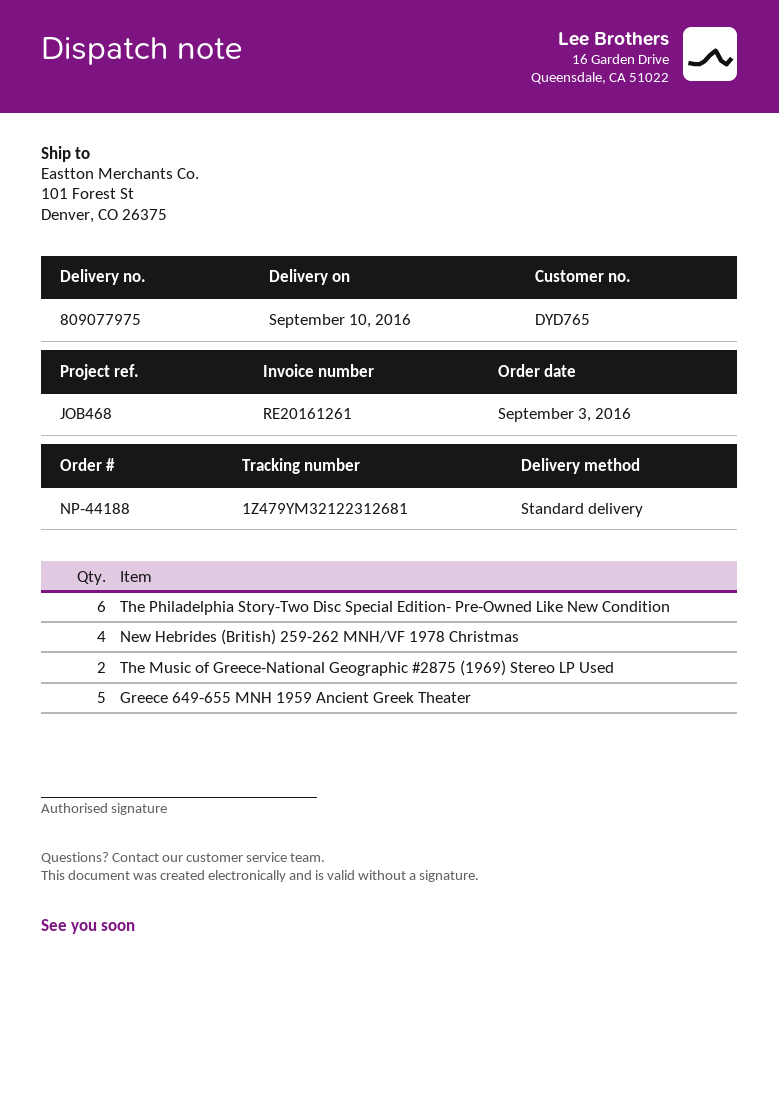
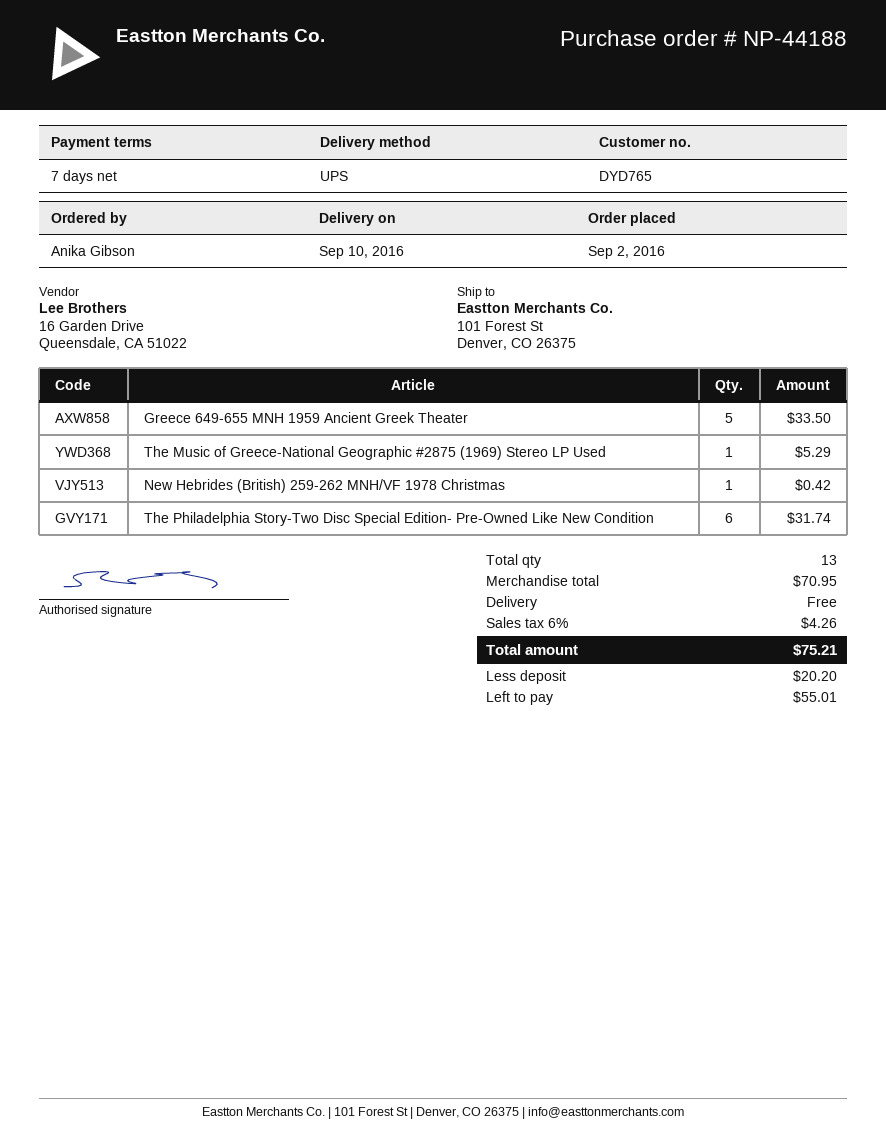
order date: 2016-09-03 -> 2016-09-02
shipping method: standard -> UPS
New Hebrides (British) 259-262 MNH/VF 1978 Christmas: 4 -> 1
The Music of Greece-National Geographic #2875 (1969) Stereo LP Used: 2 -> 1

